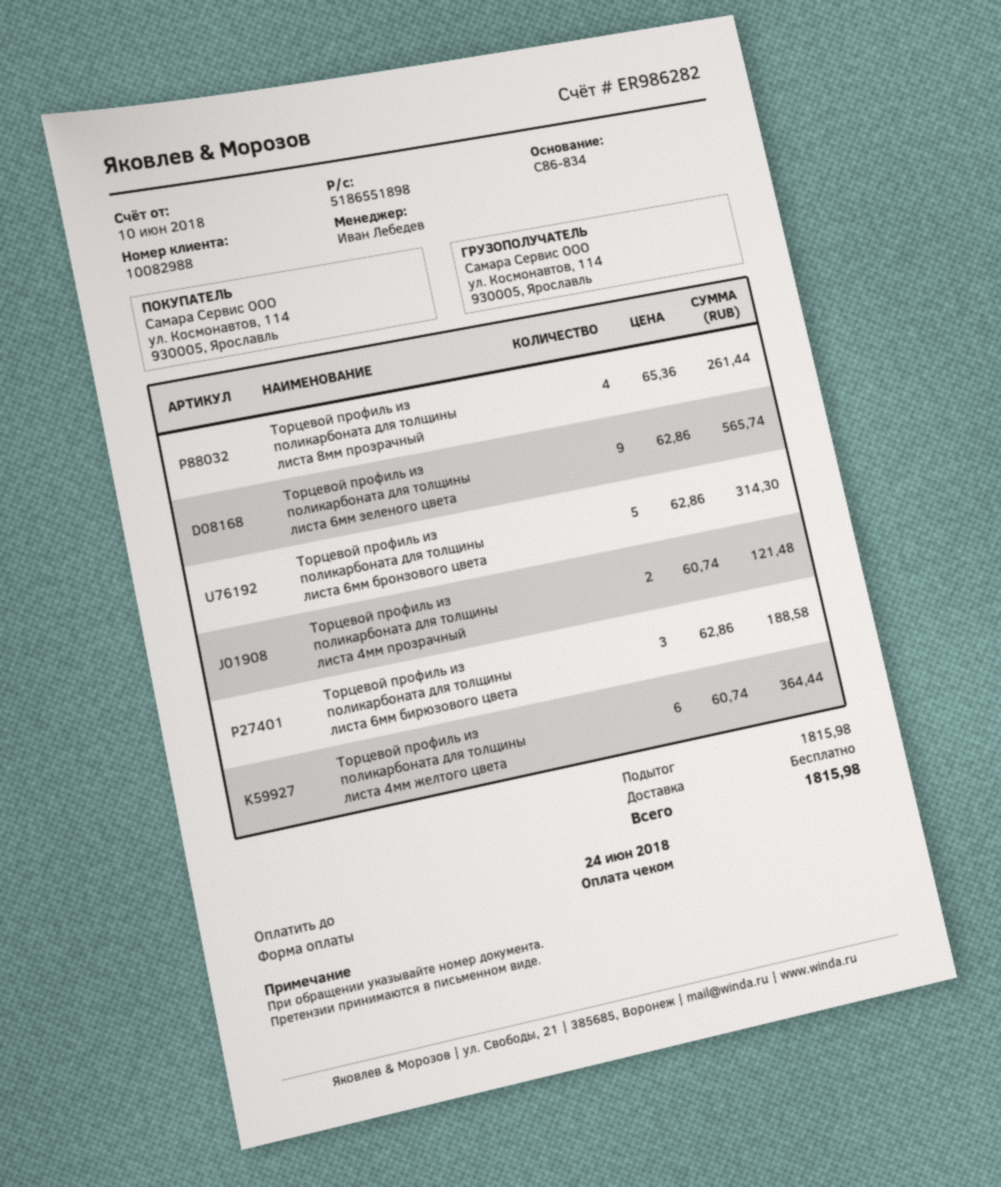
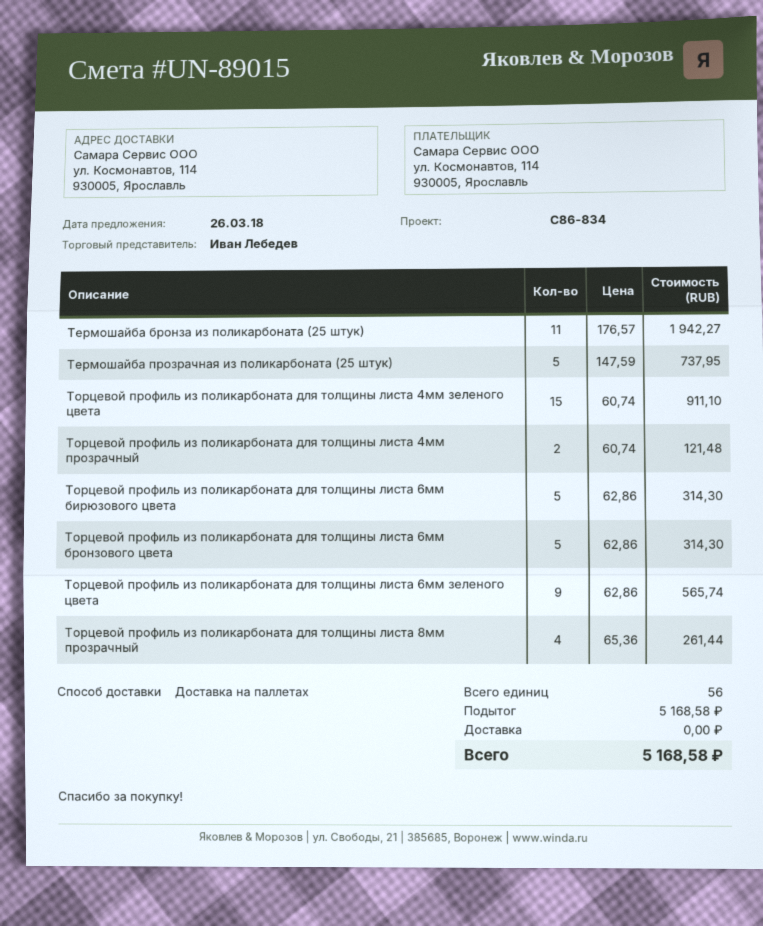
Торцевой профиль из поликарбоната для толщины листа 6мм бирюзового цвета: 3 x 62.86 = 188.58 -> 5 x 62.86 = 314.30
Торцевой профиль из поликарбоната для толщины листа 4мм желтого цвета: 6 x 60.74 = 364.44 -> none
Термошайба бронза из поликарбоната (25 штук): none -> 11 x 176.57 = 1942.27
Термошайба прозрачная из поликарбоната (25 штук): none -> 5 x 147.59 = 737.95
Торцевой профиль из поликарбоната для толщины листа 4мм зеленого цвета: none -> 15 x 60.74 = 911.10
subtotal: 1815.98 -> 5168.58
total: 1815.98 -> 5168.58

